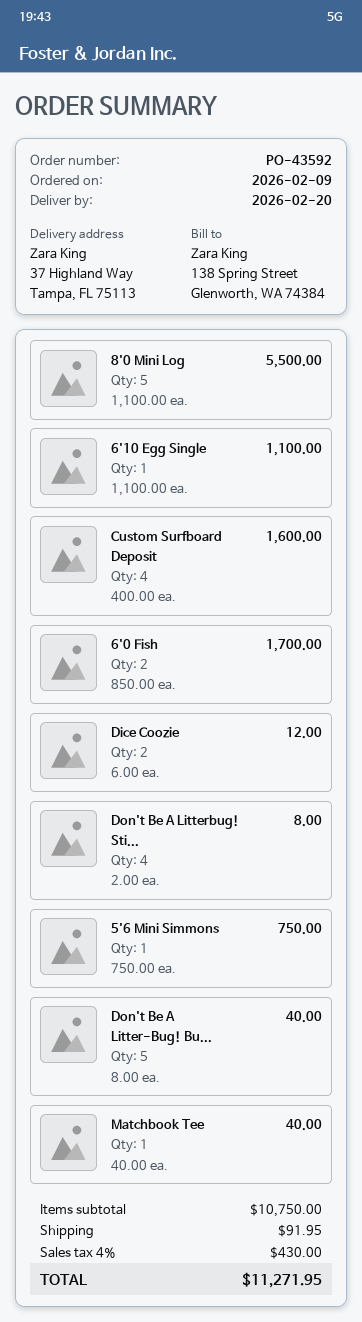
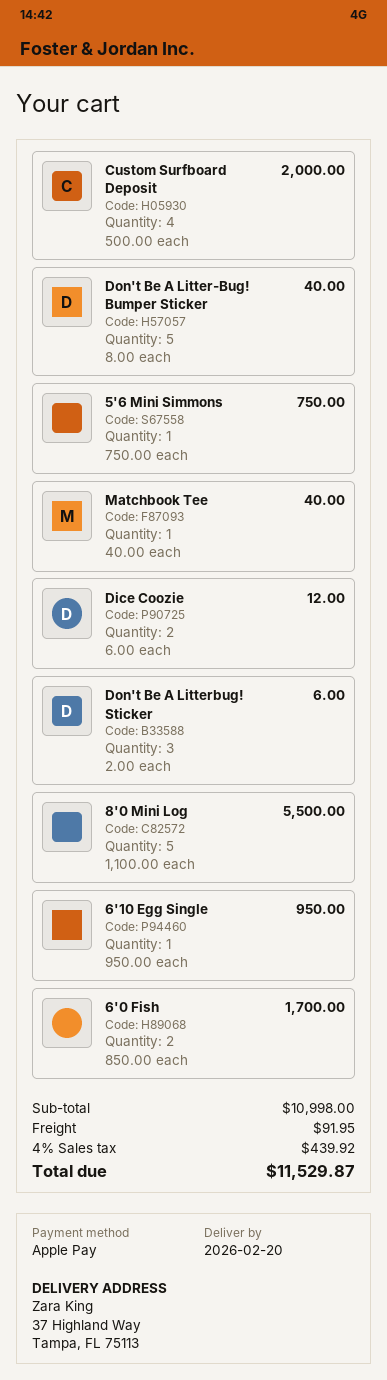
6'10 Egg Single: 1 x 1100.00 = 1100.00 -> 1 x 950.00 = 950.00
Custom Surfboard Deposit: 4 x 400.00 = 1600.00 -> 4 x 500.00 = 2000.00
Don't Be A Litterbug! Sti...: 4 x 2.00 = 8.00 -> 3 x 2.00 = 6.00
subtotal: 10750.00 -> 10998.00
tax: 4% = 430.00 -> 4% = 439.92
total: 11271.95 -> 11529.87

